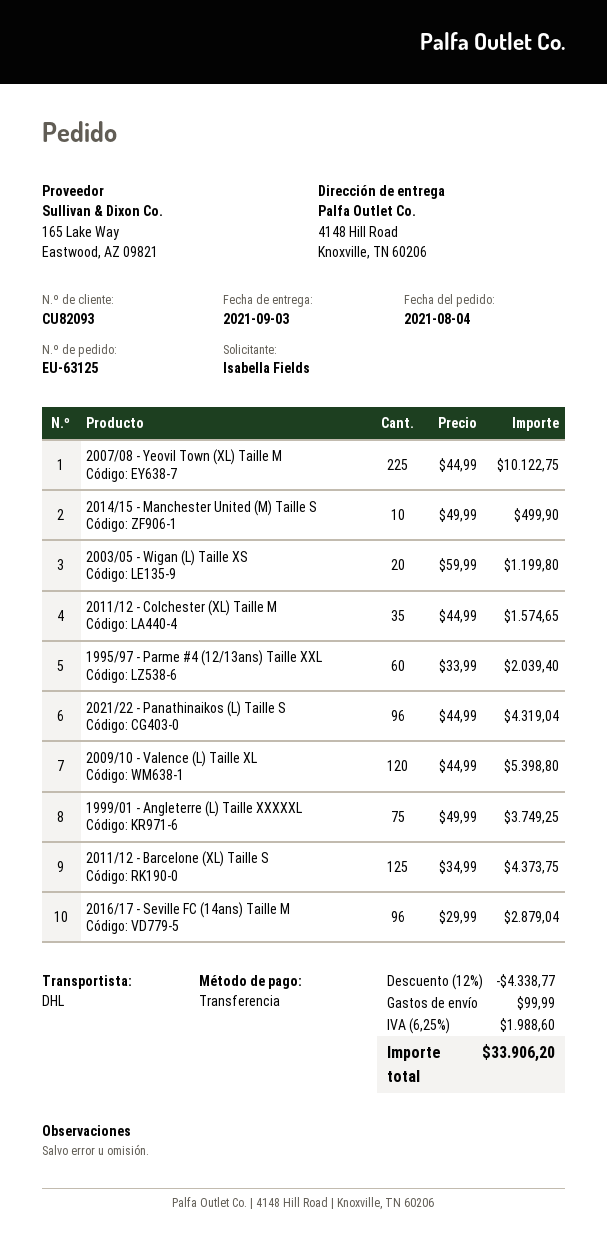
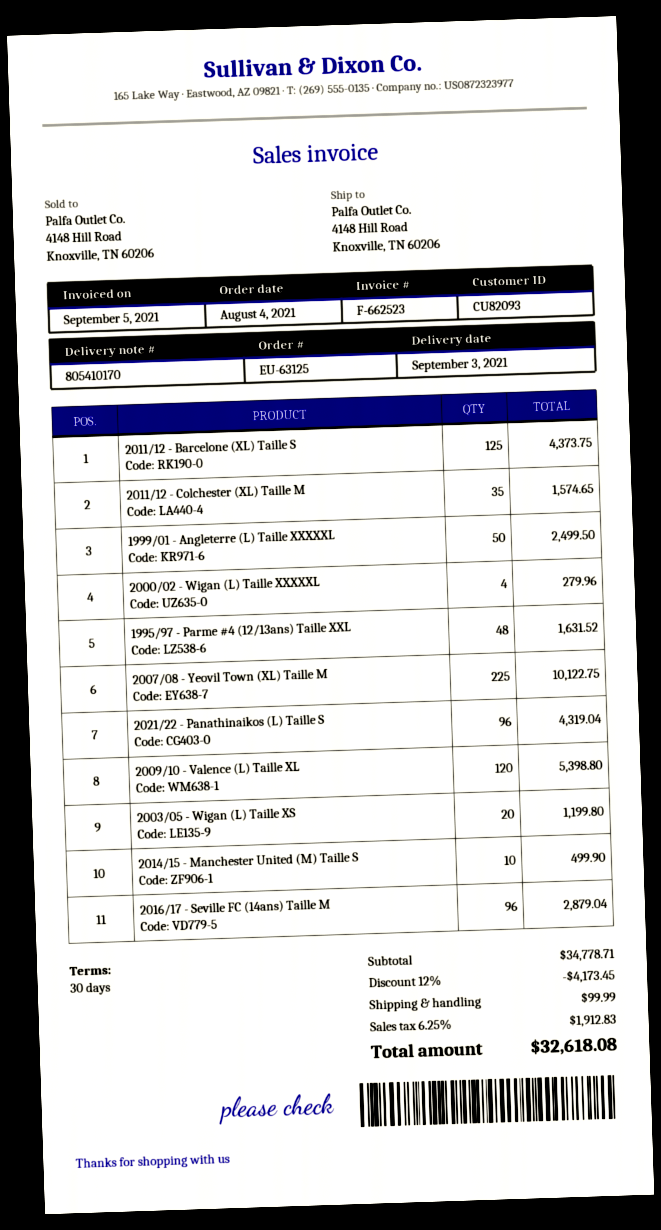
1995/97 - Parme #4 (12/13ans) Taille XXL: 60 for 2039.40 -> 48 for 1631.52
1999/01 - Angleterre (L) Taille XXXXXL: 75 for 3749.25 -> 50 for 2499.50
2000/02 - Wigan (L) Taille XXXXXL: none -> 4 for 279.96
discount: 12% = 4338.77 -> 12% = 4173.45
tax: 6.25% = 1988.60 -> 6.25% = 1912.83
total: 33906.20 -> 32618.08

